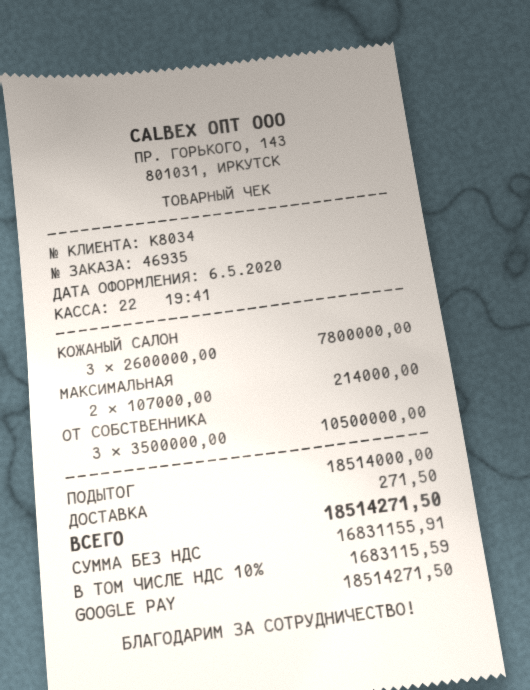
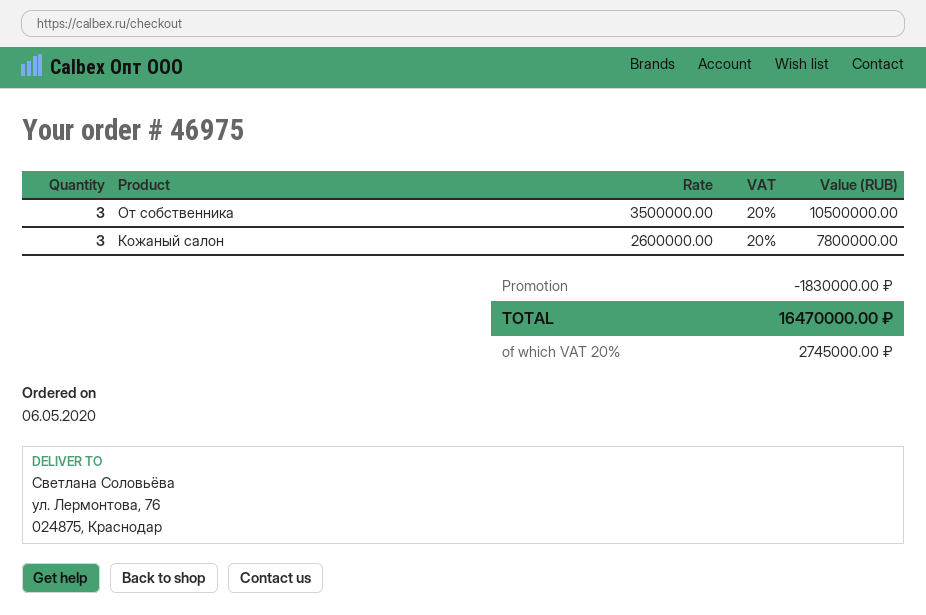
order number: 46935 -> 46975
МАКСИМАЛЬНАЯ: 2 x 107000.00 = 214000.00 -> none
discount: none -> 1830000.00
shipping: 271.50 -> none
tax: 10% = 1683115.59 -> 20% = 2745000.00
total: 18514271.50 -> 16470000.00

